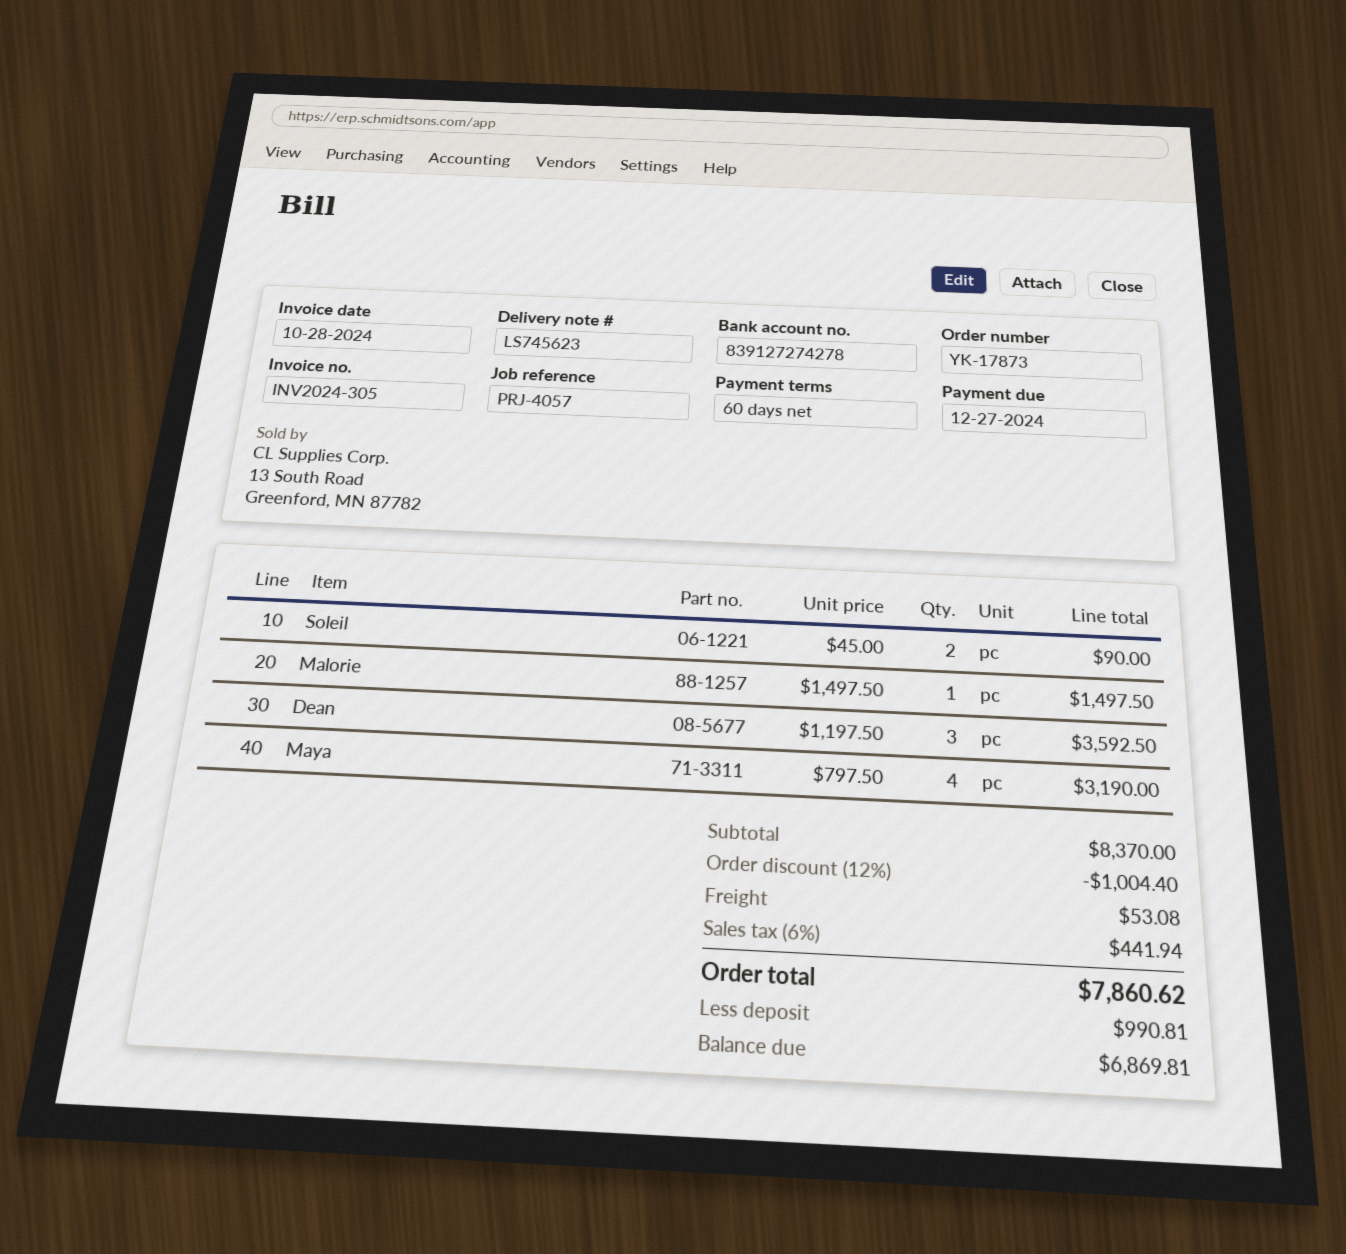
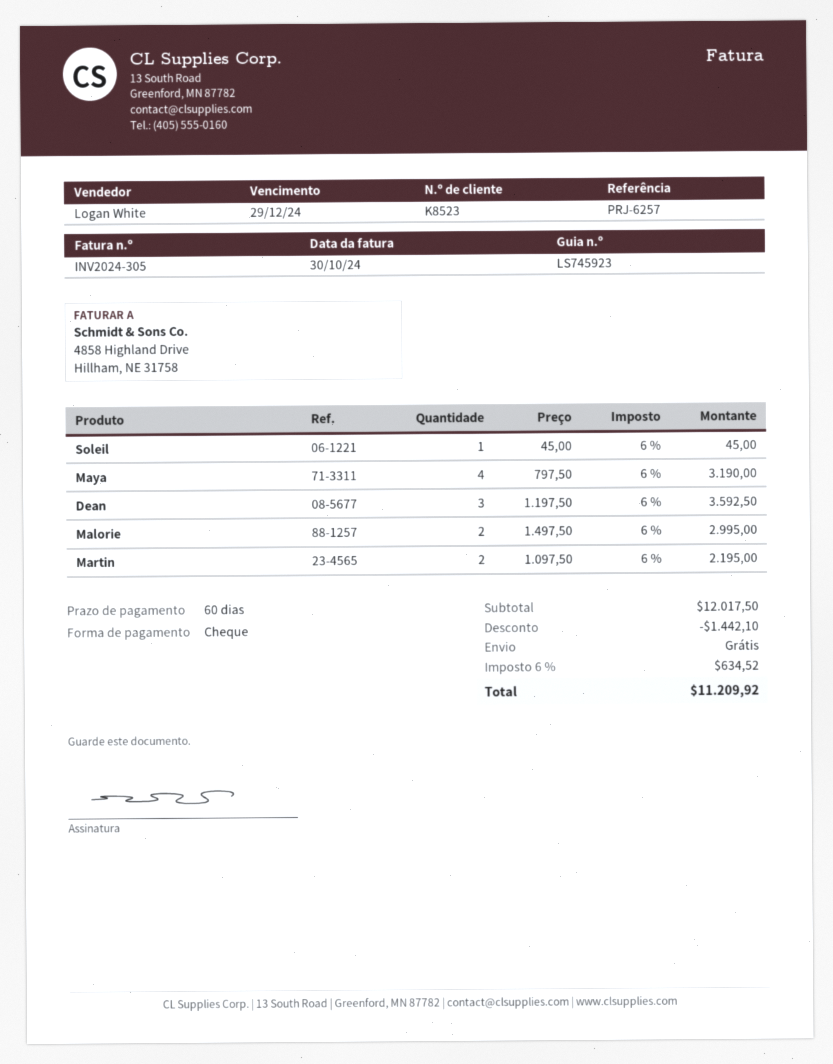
delivery note number: LS745623 -> LS745923
invoice date: 2024-10-28 -> 2024-10-30
due date: 2024-12-27 -> 2024-12-29
reference: PRJ-4057 -> PRJ-6257
Soleil: 2 x 45.00 = 90.00 -> 1 x 45.00 = 45.00
Malorie: 1 x 1497.50 = 1497.50 -> 2 x 1497.50 = 2995.00
Martin: none -> 2 x 1097.50 = 2195.00
subtotal: 8370.00 -> 12017.50
discount: 1004.40 -> 1442.10
shipping: 53.08 -> 0.00
tax: 6% = 441.94 -> 6% = 634.52
total: 7860.62 -> 11209.92

